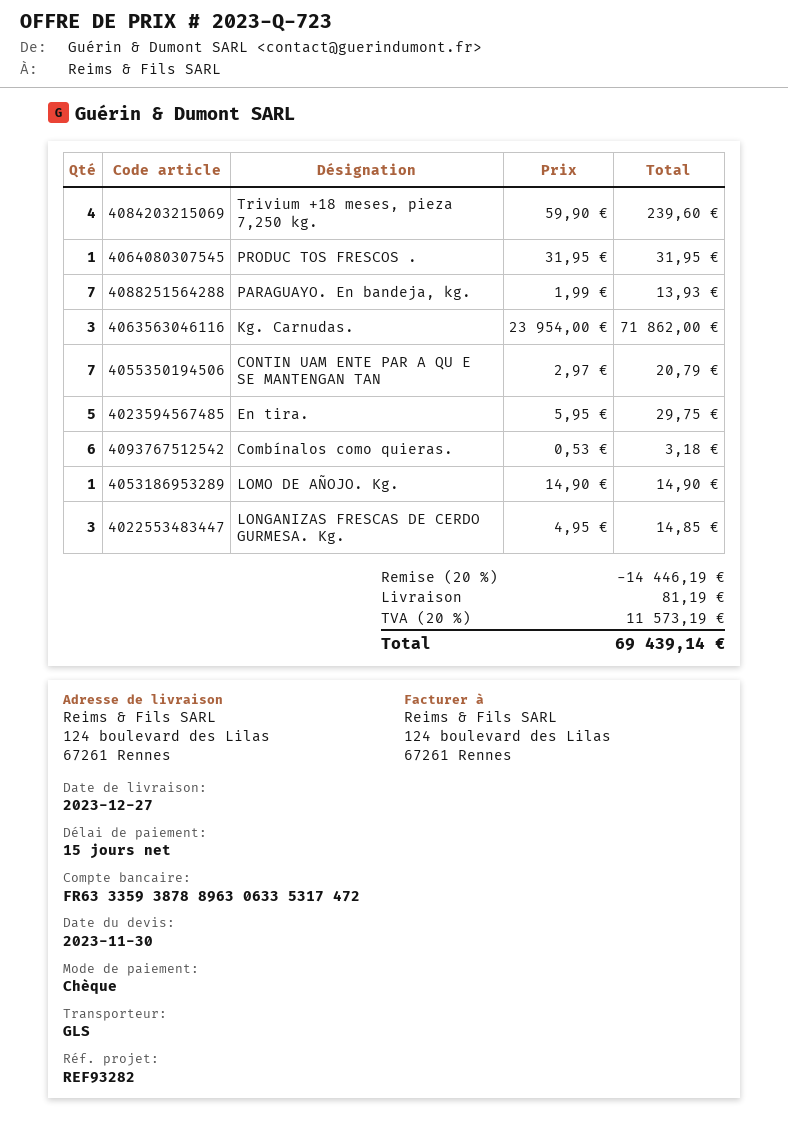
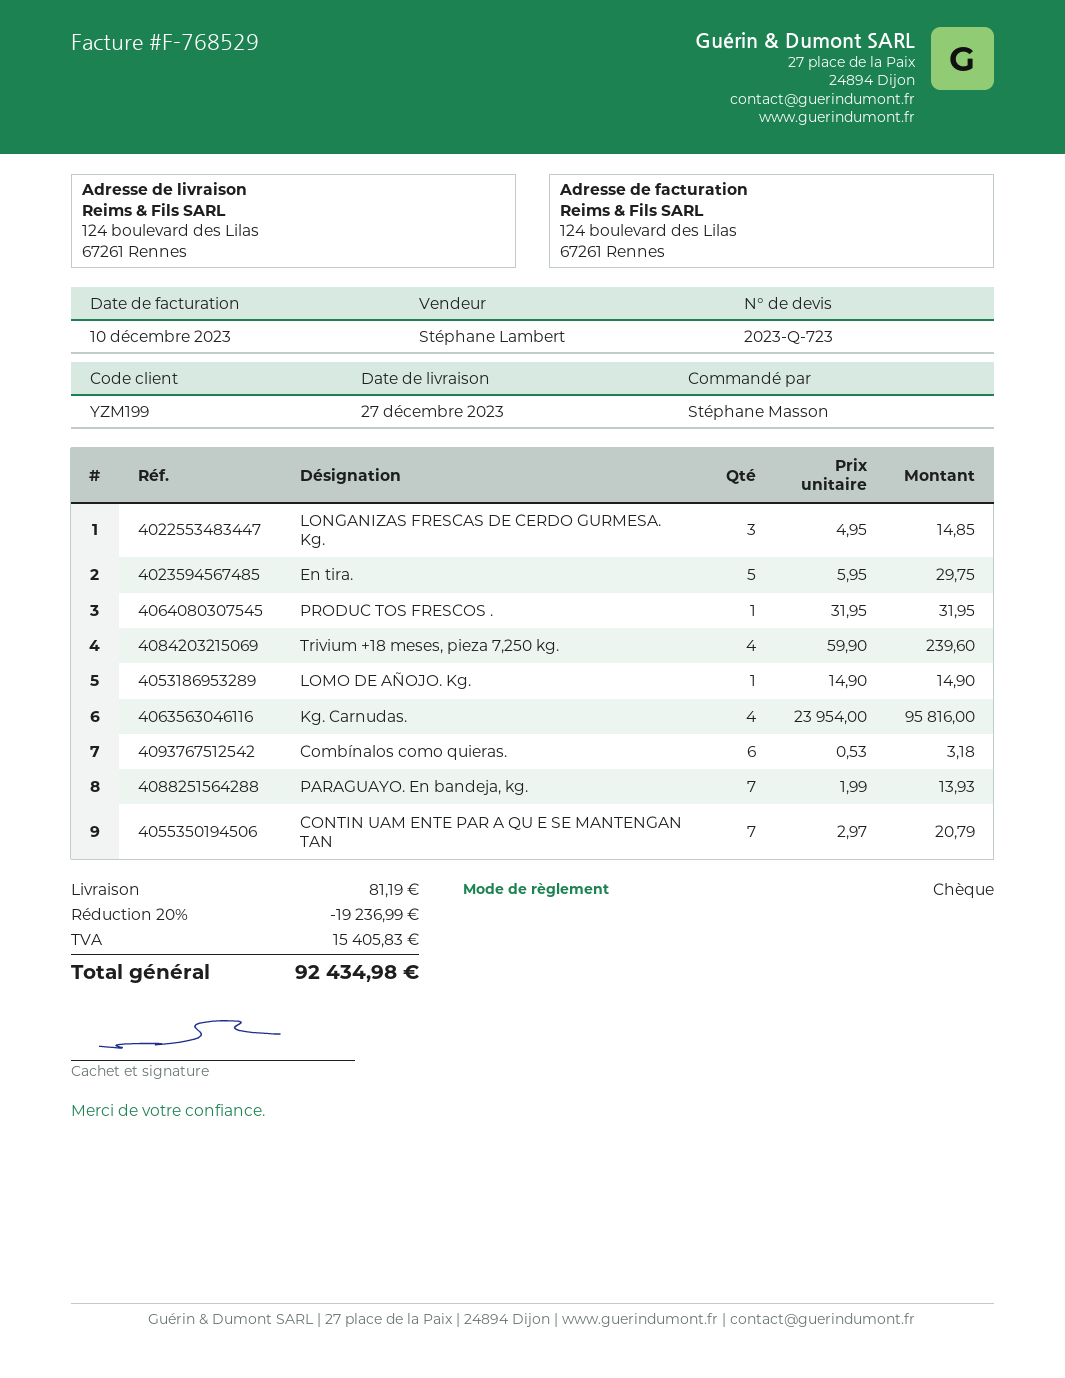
Kg. Carnudas.: 3 x 23954.00 = 71862.00 -> 4 x 23954.00 = 95816.00
discount: 20% = 14446.19 -> 20% = 19236.99
tax: 11573.19 -> 15405.83
total: 69439.14 -> 92434.98

